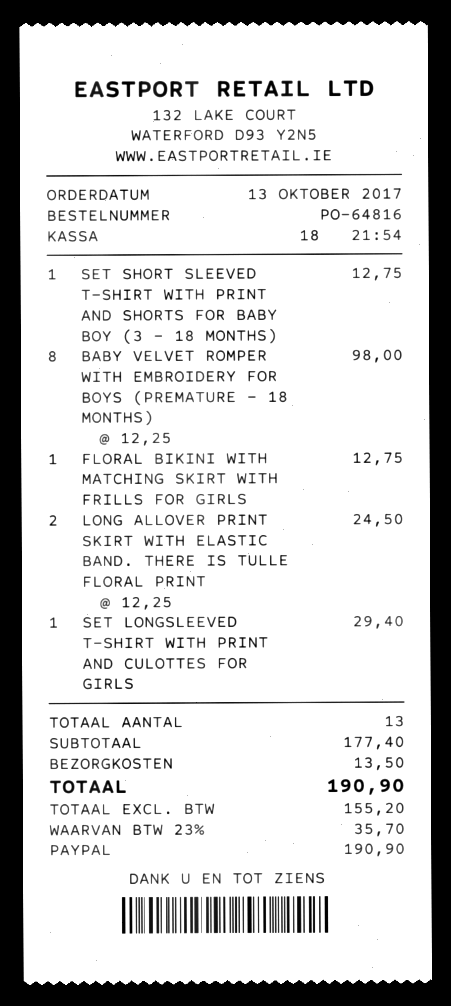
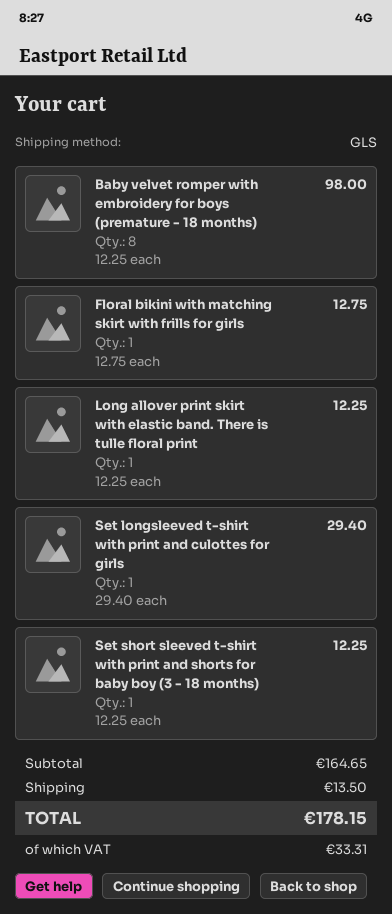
SET SHORT SLEEVED T-SHIRT WITH PRINT AND SHORTS FOR BABY BOY (3 - 18 MONTHS): 1 x 12.75 = 12.75 -> 1 x 12.25 = 12.25
LONG ALLOVER PRINT SKIRT WITH ELASTIC BAND. THERE IS TULLE FLORAL PRINT: 2 x 12.25 = 24.50 -> 1 x 12.25 = 12.25
subtotal: 177.40 -> 164.65
tax: 35.70 -> 33.31
total: 190.90 -> 178.15

